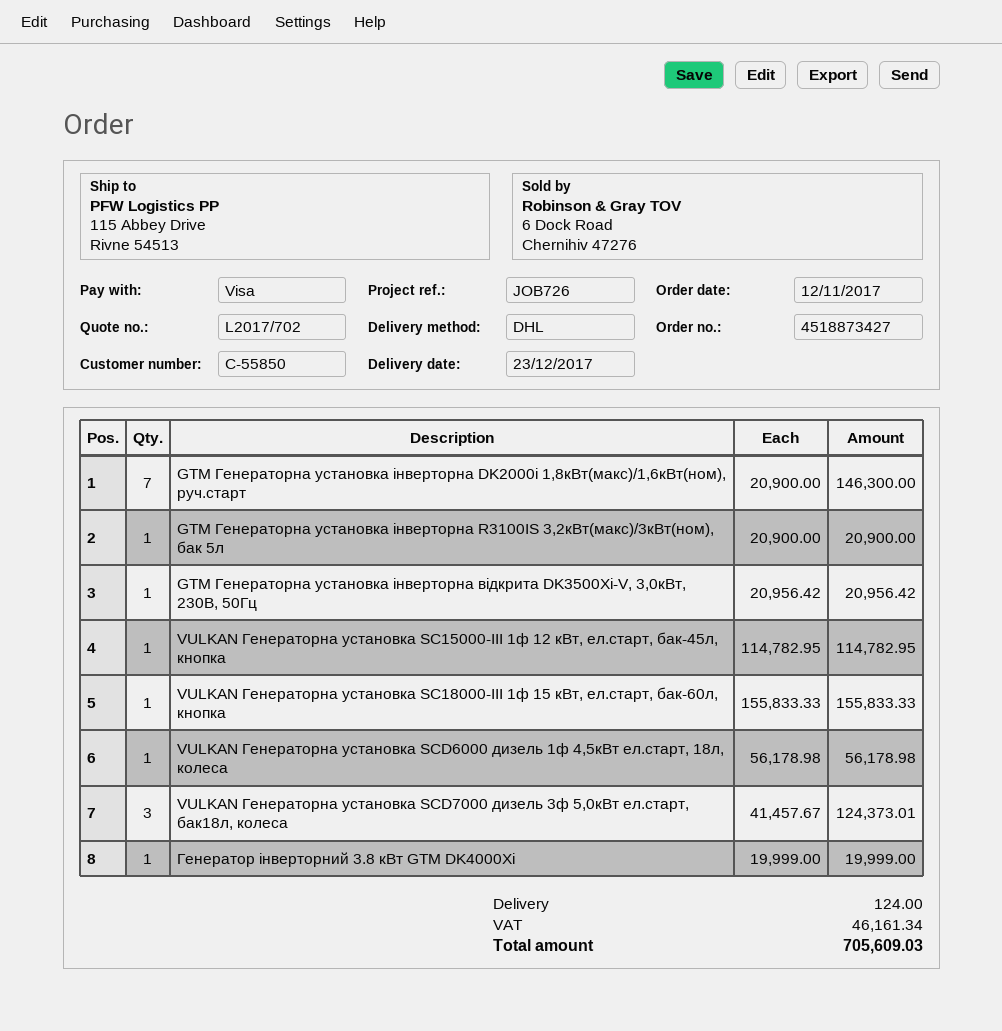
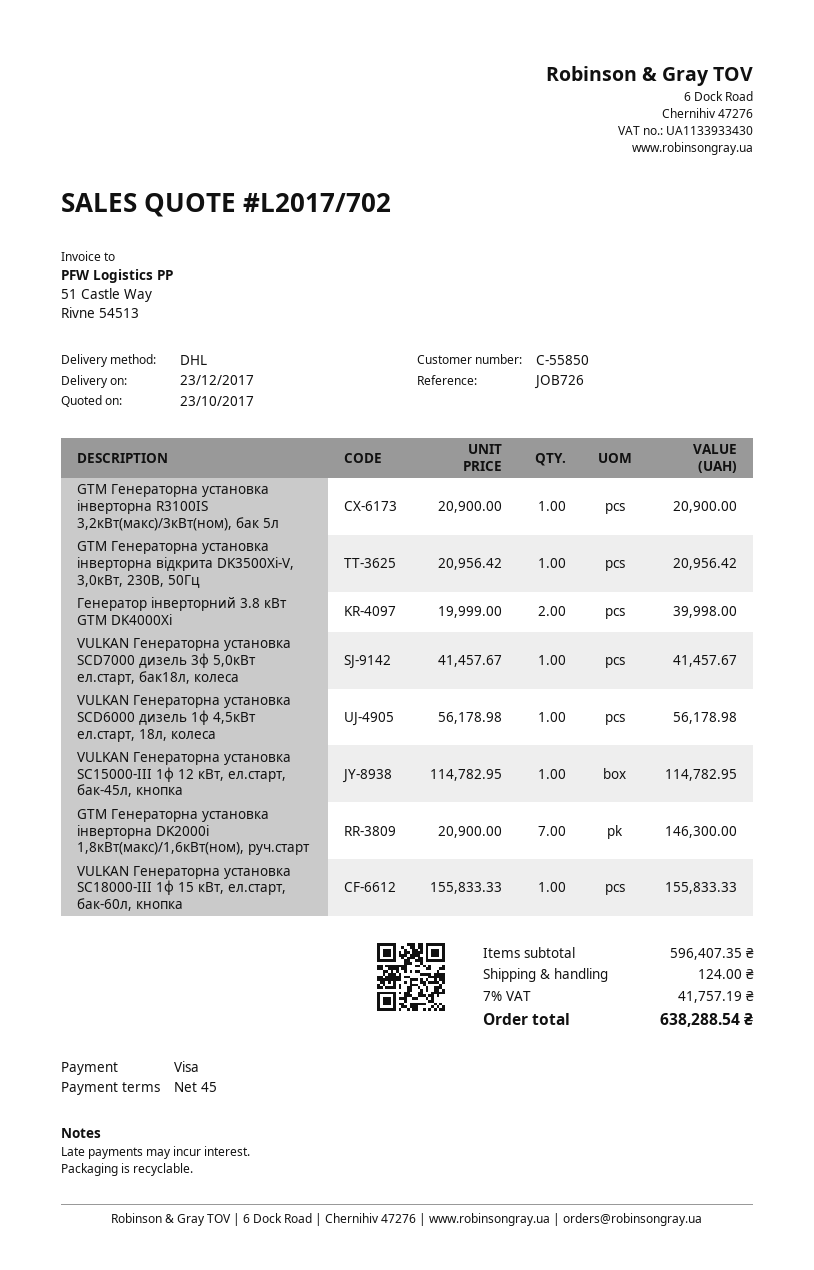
VULKAN Генераторна установка SCD7000 дизель 3ф 5,0кВт ел.старт, бак18л, колеса: 3 x 41457.67 = 124373.01 -> 1 x 41457.67 = 41457.67
Генератор інверторний 3.8 кВт GTM DK4000Xi: 1 x 19999.00 = 19999.00 -> 2 x 19999.00 = 39998.00
tax: 46161.34 -> 41757.19
total: 705609.03 -> 638288.54

